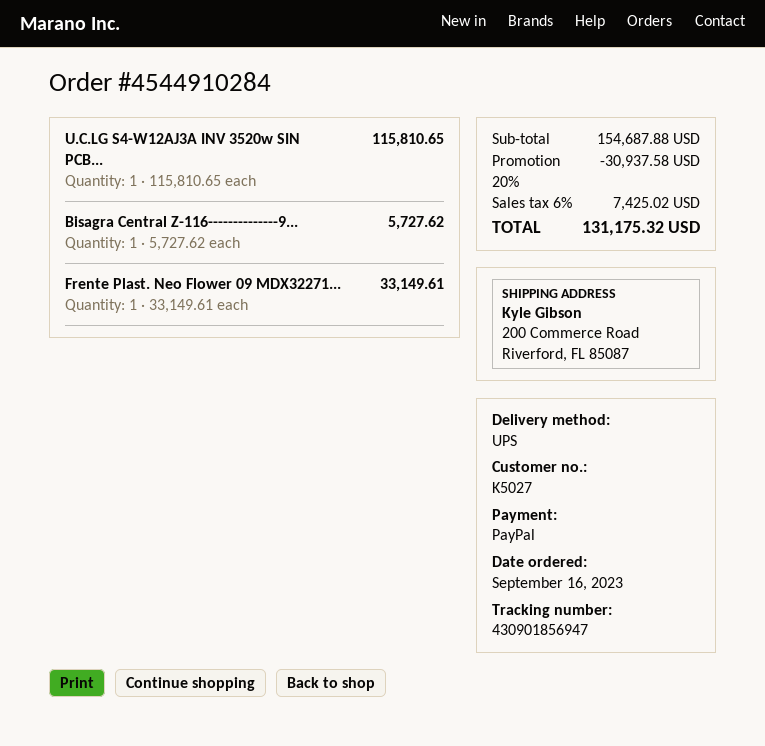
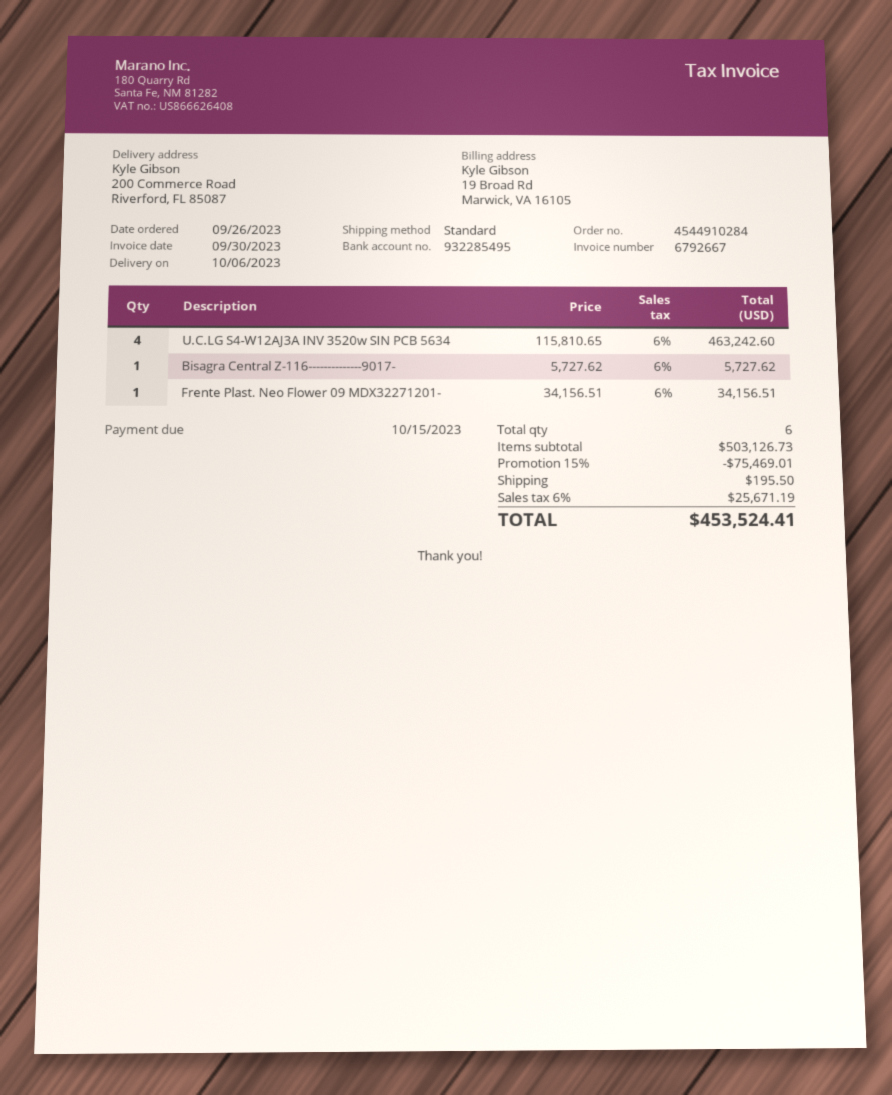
order date: 2023-09-16 -> 2023-09-26
shipping method: UPS -> standard
U.C.LG S4-W12AJ3A INV 3520w SIN PCB...: 1 x 115810.65 = 115810.65 -> 4 x 115810.65 = 463242.60
Frente Plast. Neo Flower 09 MDX32271...: 1 x 33149.61 = 33149.61 -> 1 x 34156.51 = 34156.51
subtotal: 154687.88 -> 503126.73
discount: 20% = 30937.58 -> 15% = 75469.01
shipping: none -> 195.50
tax: 6% = 7425.02 -> 6% = 25671.19
total: 131175.32 -> 453524.41

